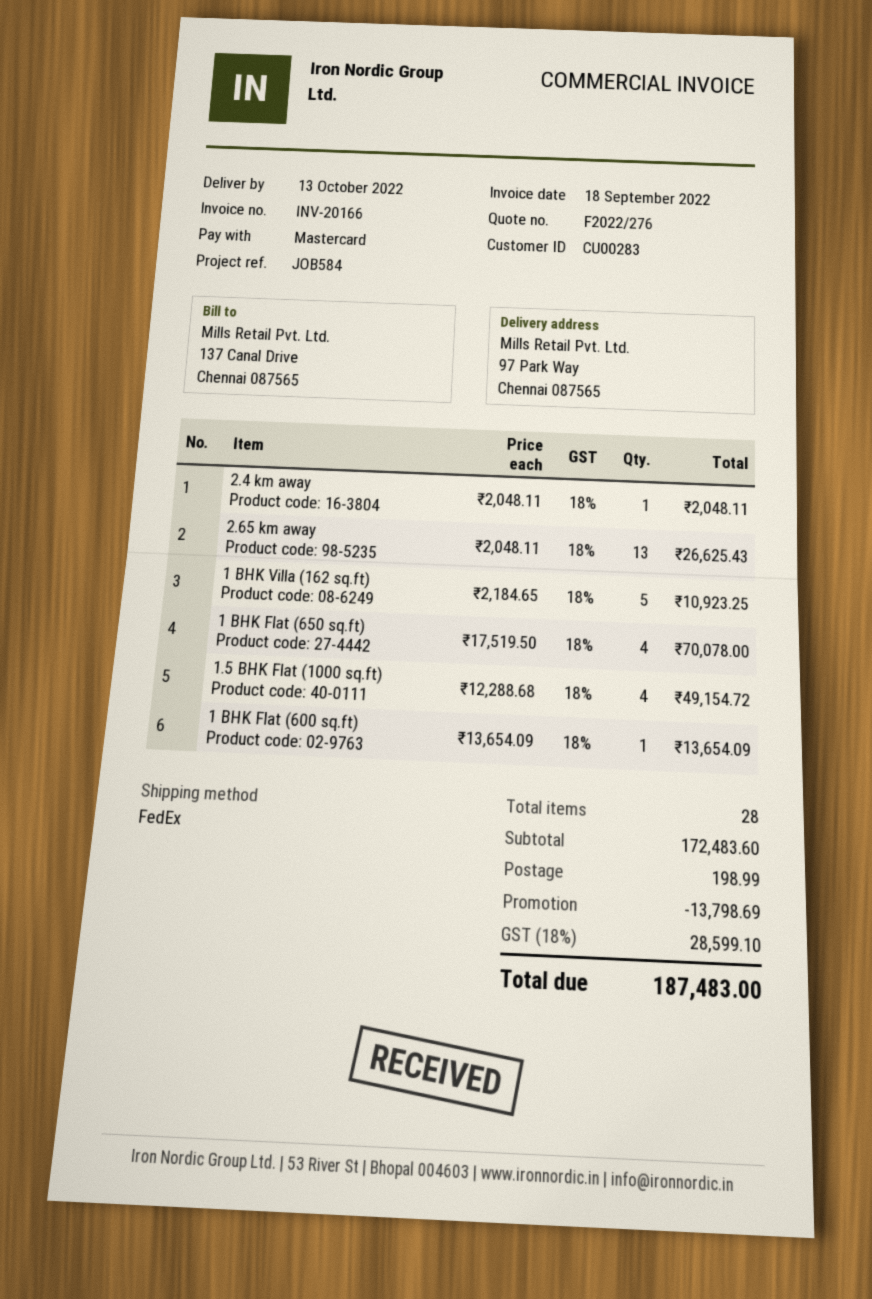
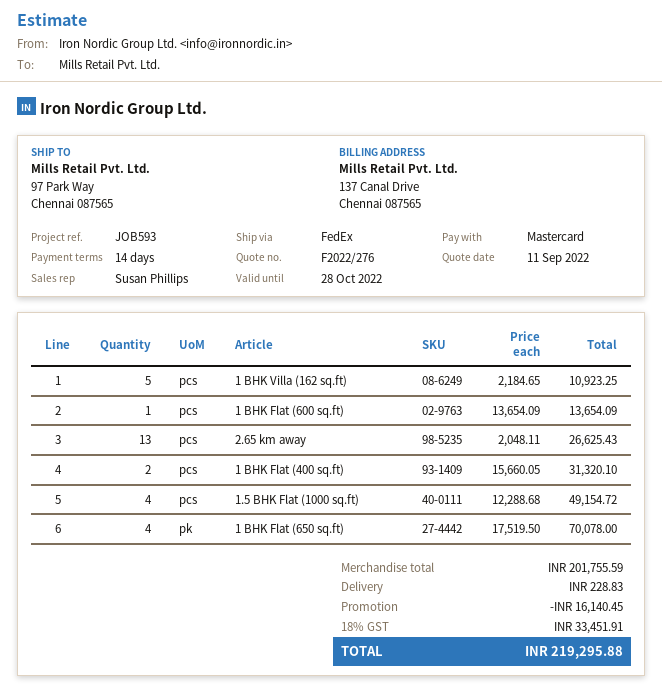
reference: JOB584 -> JOB593
2.4 km away: 1 x 2048.11 = 2048.11 -> none
1 BHK Flat (400 sq.ft): none -> 2 x 15660.05 = 31320.10
subtotal: 172483.60 -> 201755.59
discount: 13798.69 -> 16140.45
shipping: 198.99 -> 228.83
tax: 18% = 28599.10 -> 18% = 33451.91
total: 187483.00 -> 219295.88

